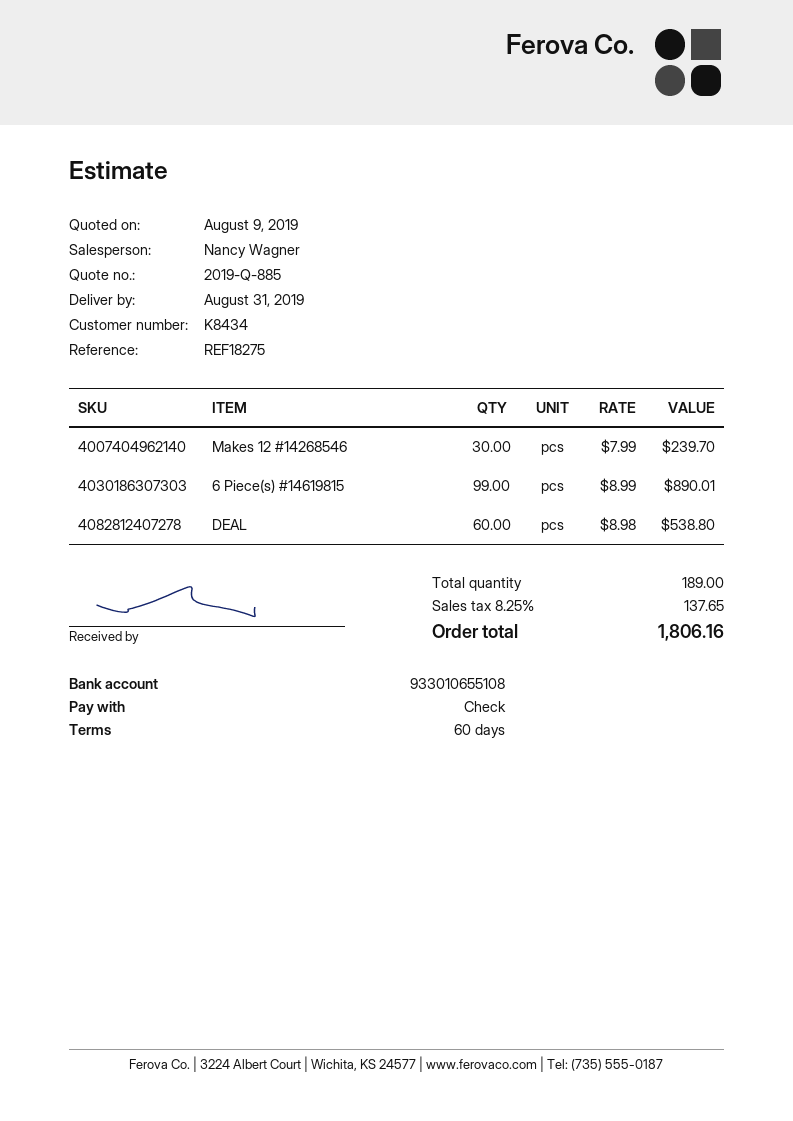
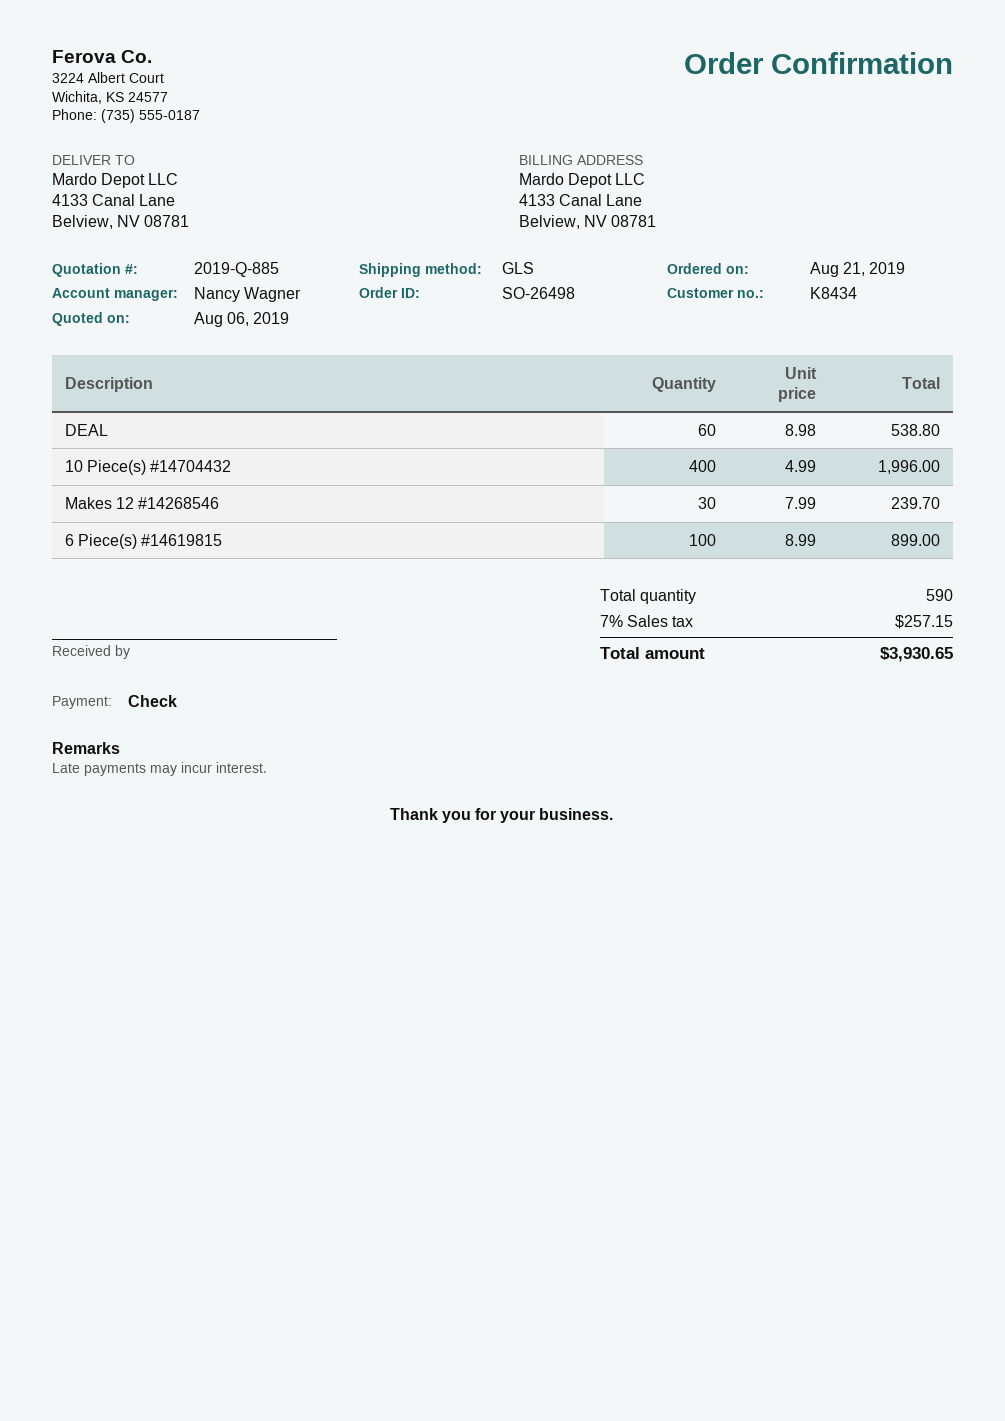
quote date: 2019-08-09 -> 2019-08-06
6 Piece(s) #14619815: 99 x 8.99 = 890.01 -> 100 x 8.99 = 899.00
10 Piece(s) #14704432: none -> 400 x 4.99 = 1996.00
total quantity: 189 -> 590
tax: 8.25% = 137.65 -> 7% = 257.15
total: 1806.16 -> 3930.65

